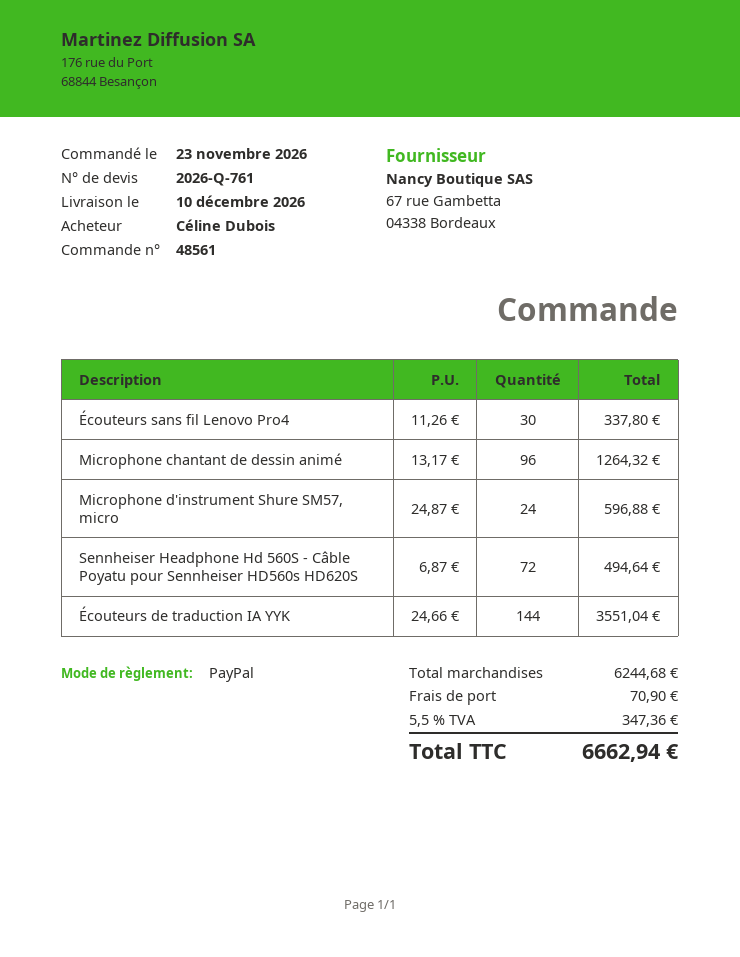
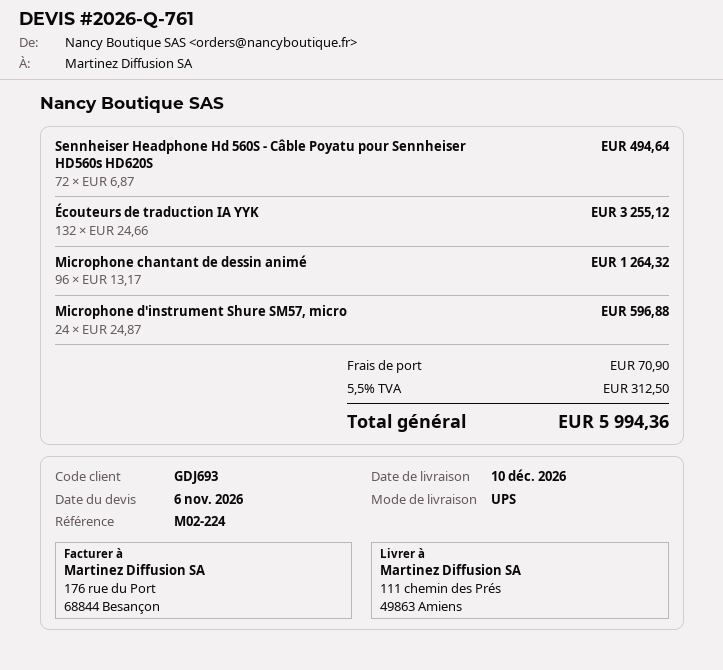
Écouteurs sans fil Lenovo Pro4: 30 x 11.26 = 337.80 -> none
Écouteurs de traduction IA YYK: 144 x 24.66 = 3551.04 -> 132 x 24.66 = 3255.12
tax: 5.5% = 347.36 -> 5.5% = 312.50
total: 6662.94 -> 5994.36

